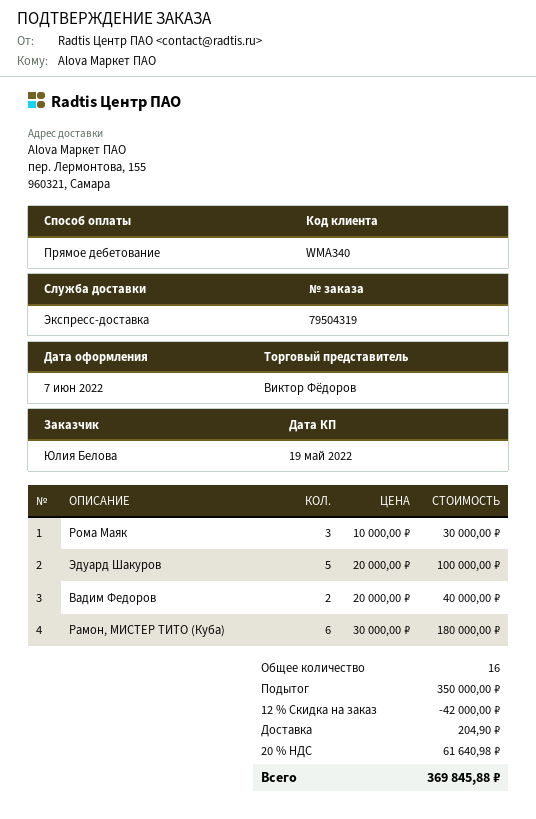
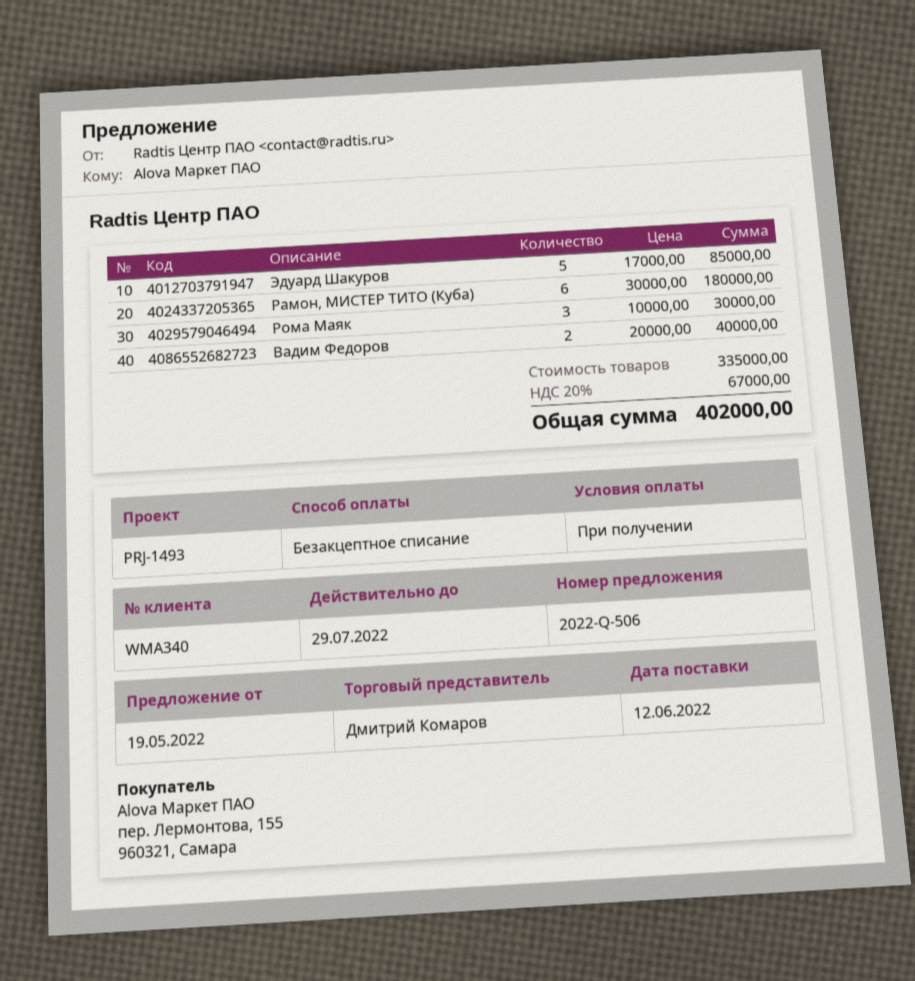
sales rep: Виктор Фёдоров -> Дмитрий Комаров
Эдуард Шакуров: 5 x 20000.00 = 100000.00 -> 5 x 17000.00 = 85000.00
subtotal: 350000.00 -> 335000.00
discount: 12% = 42000.00 -> none
shipping: 204.90 -> none
tax: 20% = 61640.98 -> 20% = 67000.00
total: 369845.88 -> 402000.00

